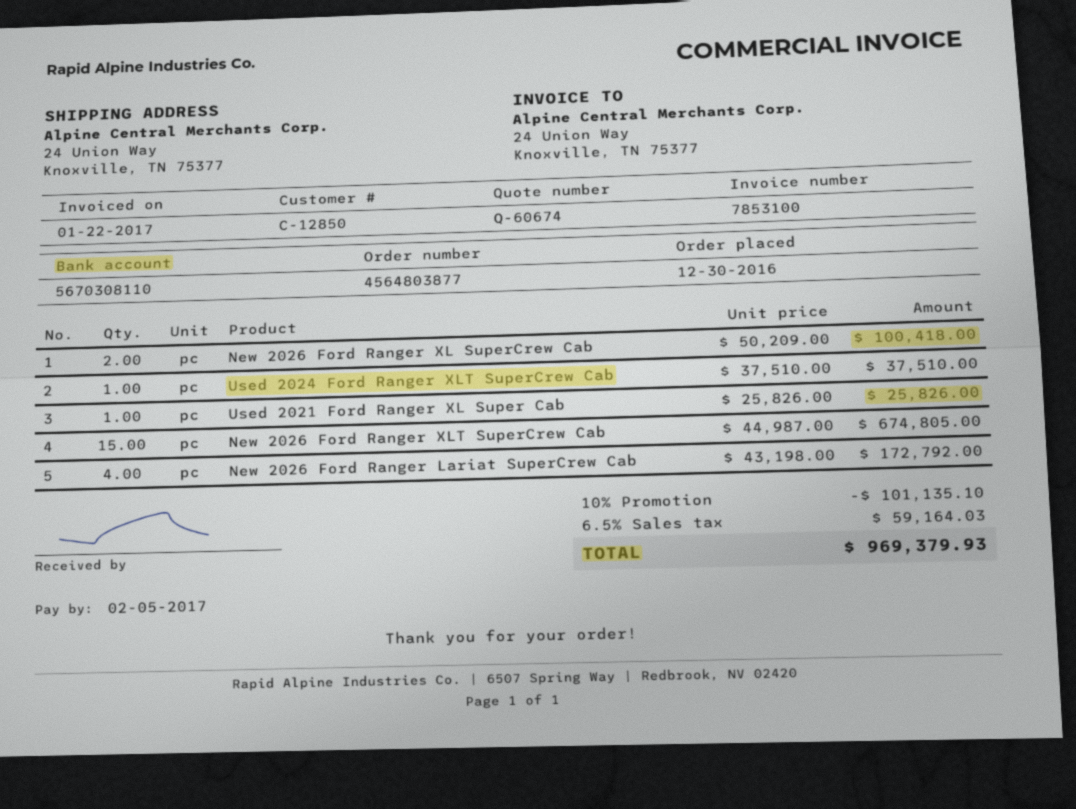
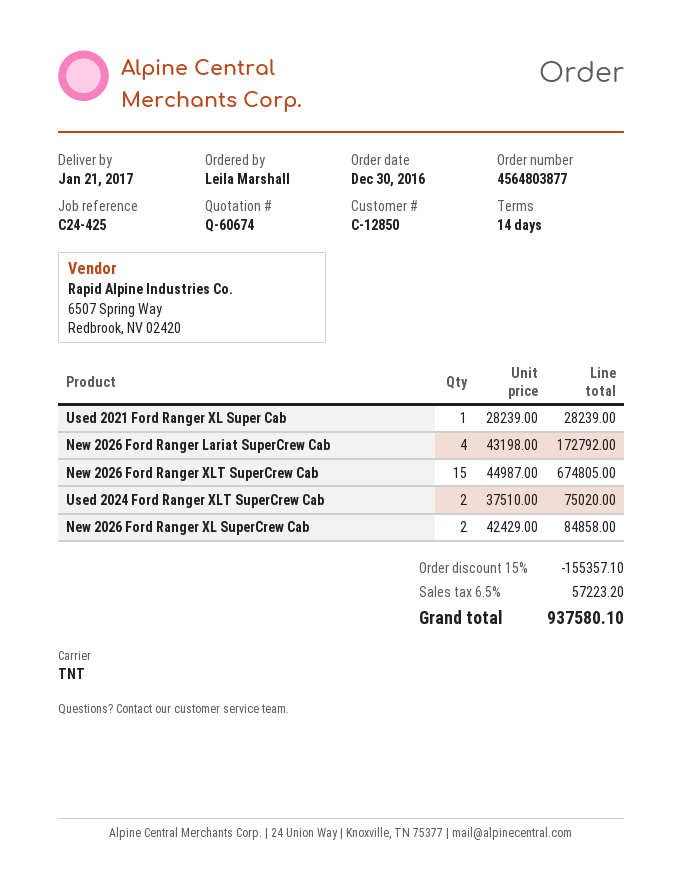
New 2026 Ford Ranger XL SuperCrew Cab: 2 x 50209.00 = 100418.00 -> 2 x 42429.00 = 84858.00
Used 2024 Ford Ranger XLT SuperCrew Cab: 1 x 37510.00 = 37510.00 -> 2 x 37510.00 = 75020.00
Used 2021 Ford Ranger XL Super Cab: 1 x 25826.00 = 25826.00 -> 1 x 28239.00 = 28239.00
discount: 10% = 101135.10 -> 15% = 155357.10
tax: 6.5% = 59164.03 -> 6.5% = 57223.20
total: 969379.93 -> 937580.10

